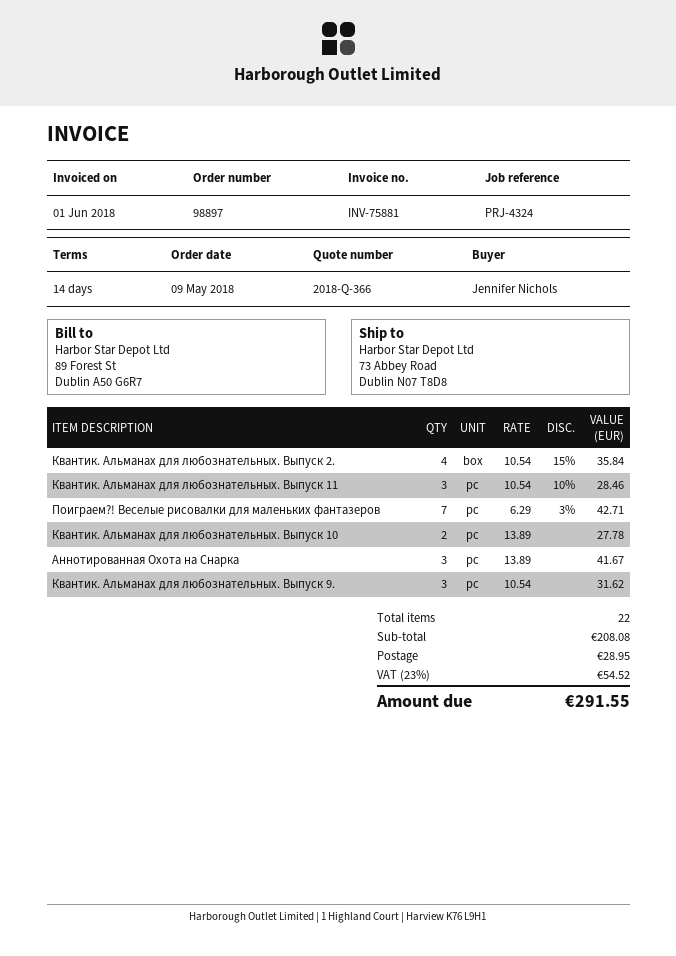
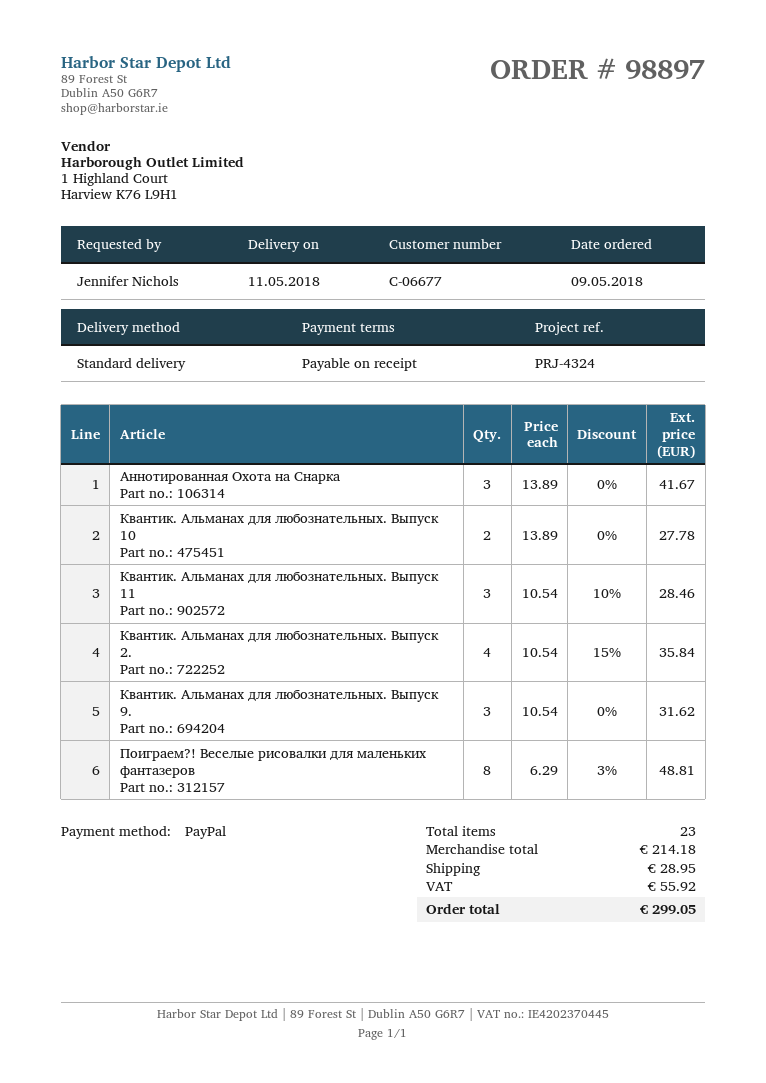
payment terms: 14 days -> on receipt
Поиграем?! Веселые рисовалки для маленьких фантазеров: 7 x 6.29 - 3% = 42.71 -> 8 x 6.29 - 3% = 48.81
total quantity: 22 -> 23
subtotal: 208.08 -> 214.18
tax: 54.52 -> 55.92
total: 291.55 -> 299.05

